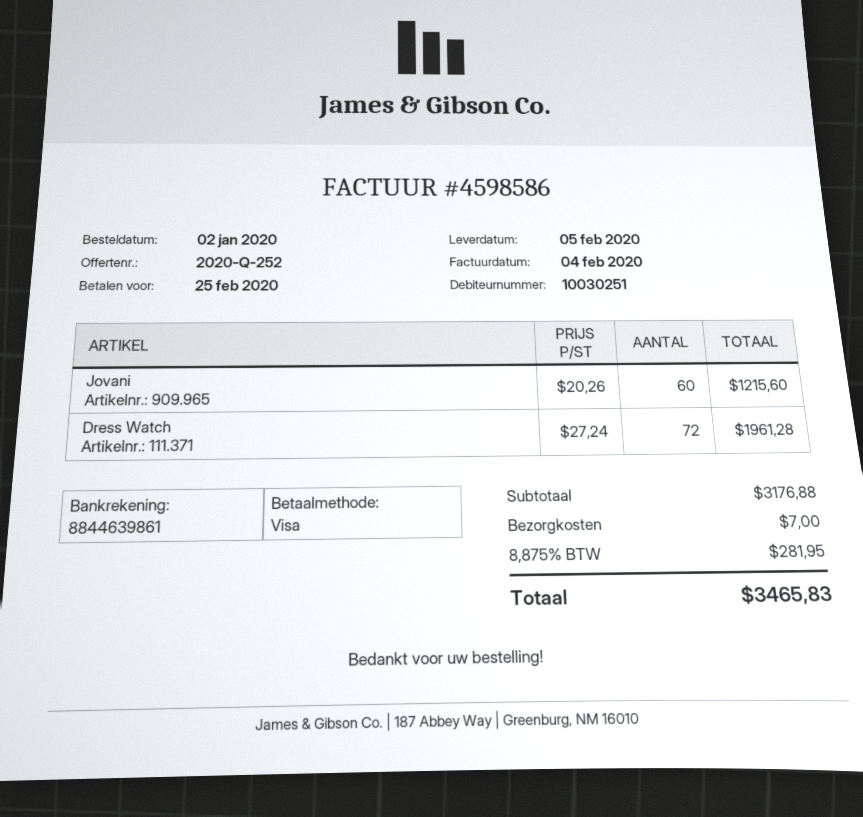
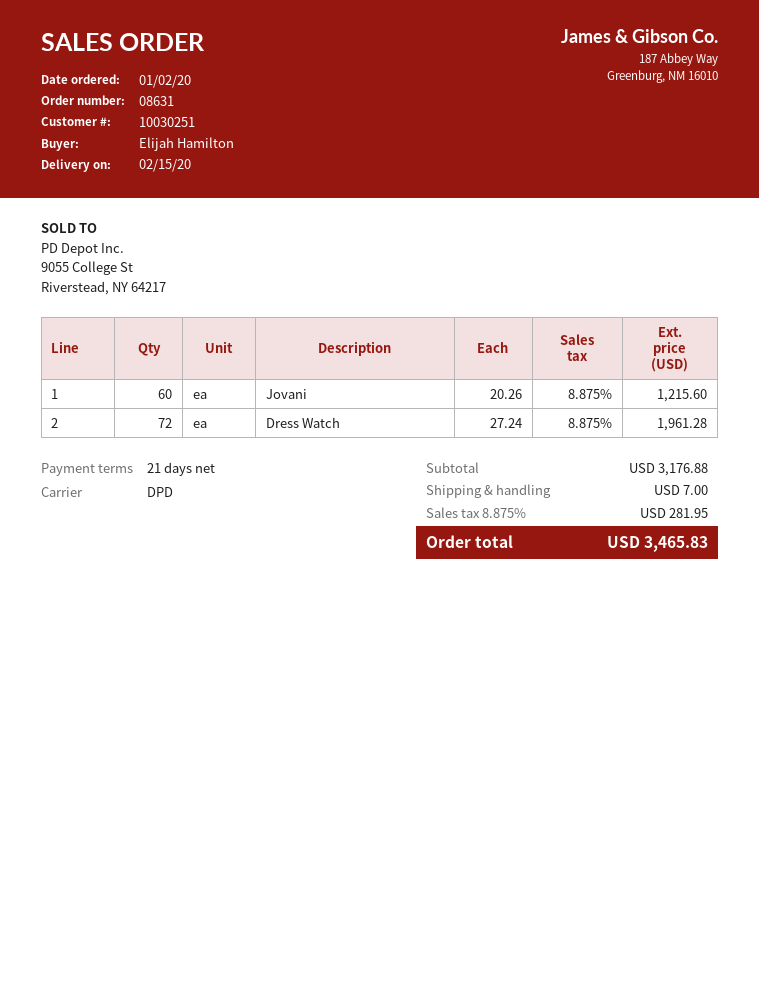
delivery date: 2020-02-05 -> 2020-02-15

